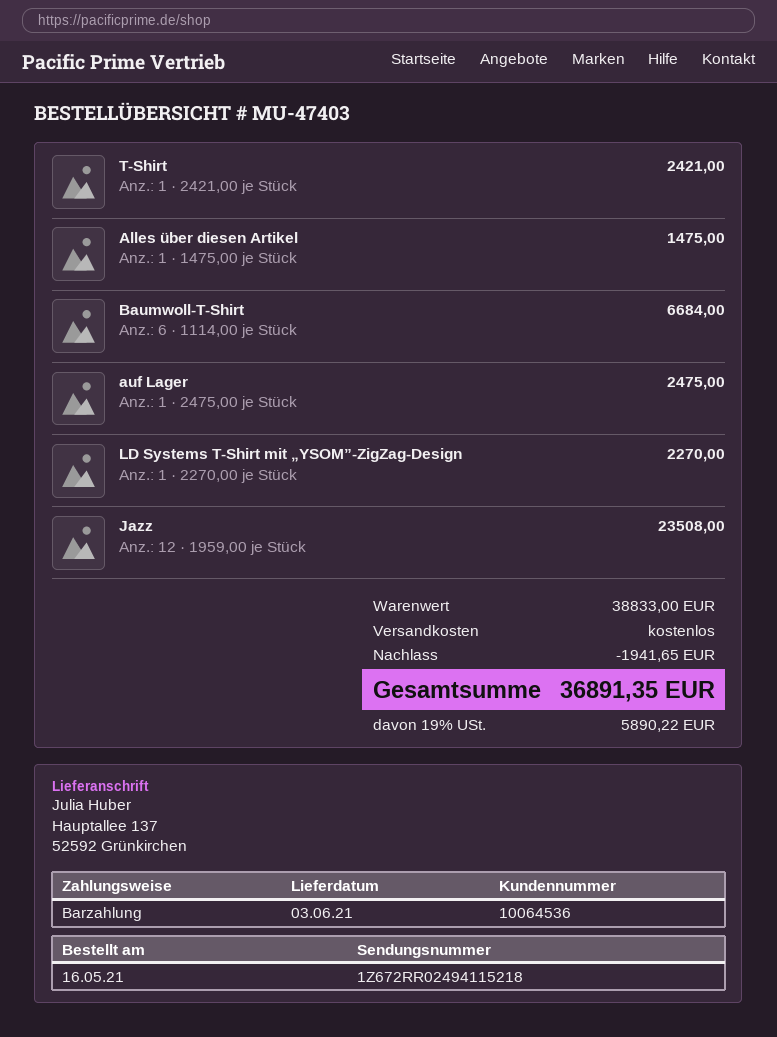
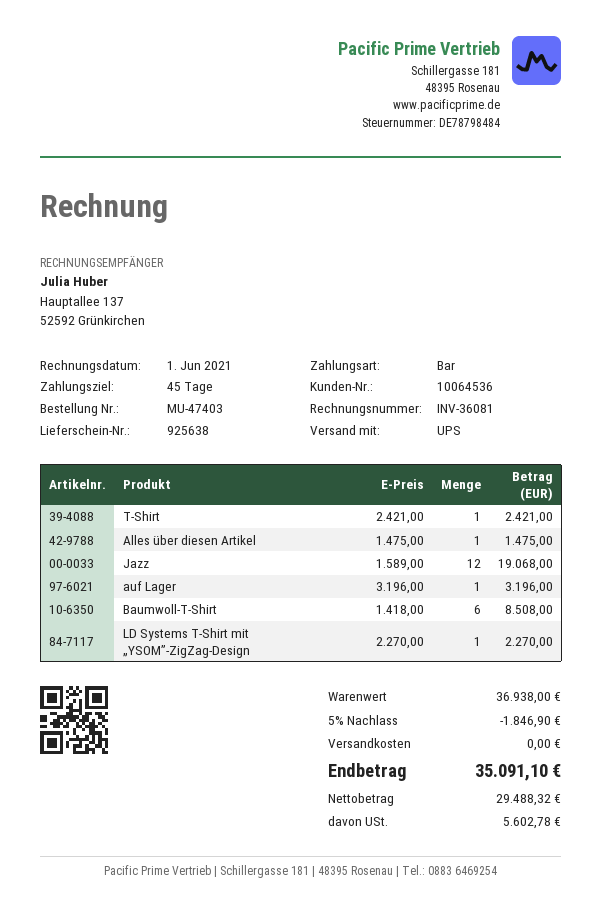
Baumwoll-T-Shirt: 6 x 1114.00 = 6684.00 -> 6 x 1418.00 = 8508.00
auf Lager: 1 x 2475.00 = 2475.00 -> 1 x 3196.00 = 3196.00
Jazz: 12 x 1959.00 = 23508.00 -> 12 x 1589.00 = 19068.00
subtotal: 38833.00 -> 36938.00
discount: 1941.65 -> 1846.90
tax: 5890.22 -> 5602.78
total: 36891.35 -> 35091.10

